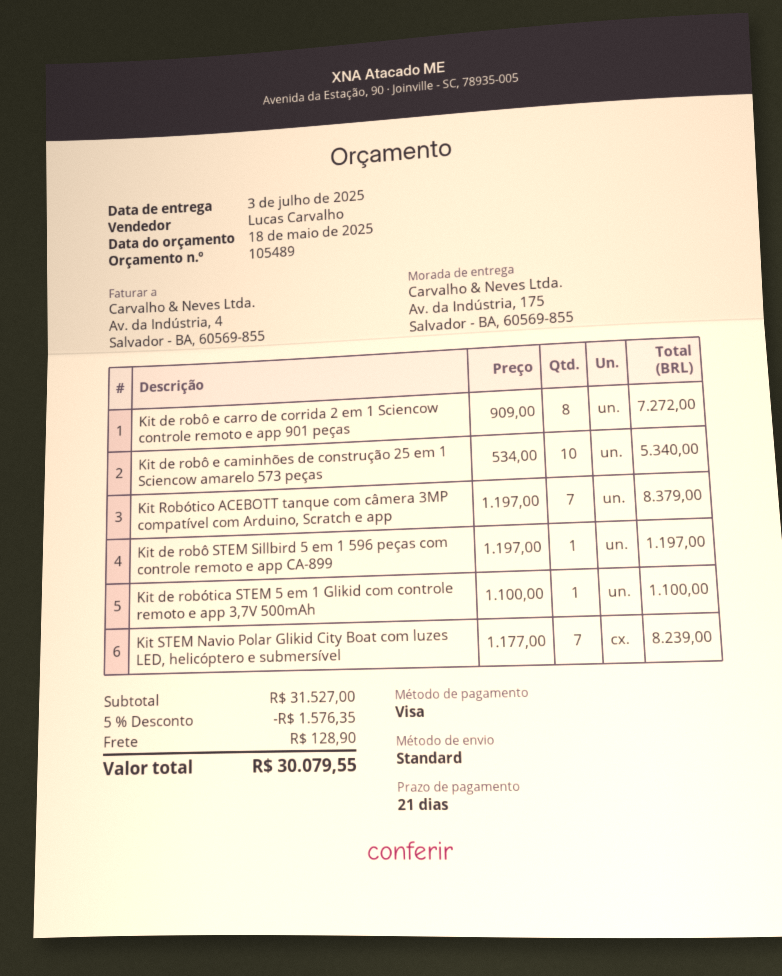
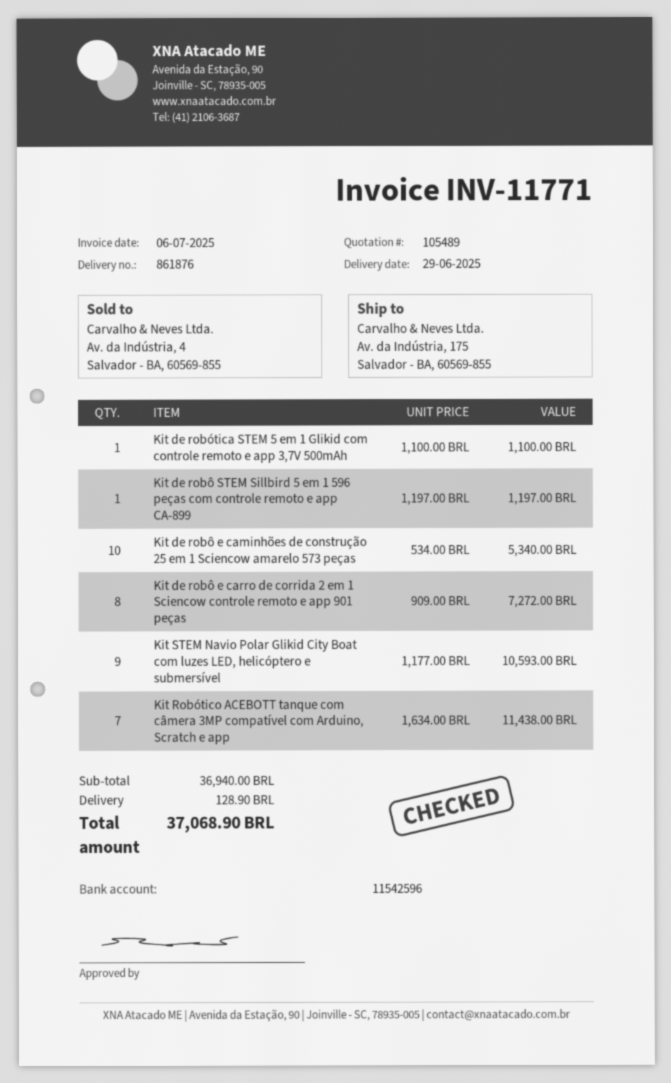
delivery date: 2025-07-03 -> 2025-06-29
Kit Robótico ACEBOTT tanque com câmera 3MP compatível com Arduino, Scratch e app: 7 x 1197.00 = 8379.00 -> 7 x 1634.00 = 11438.00
Kit STEM Navio Polar Glikid City Boat com luzes LED, helicóptero e submersível: 7 x 1177.00 = 8239.00 -> 9 x 1177.00 = 10593.00
subtotal: 31527.00 -> 36940.00
discount: 5% = 1576.35 -> none
total: 30079.55 -> 37068.90

